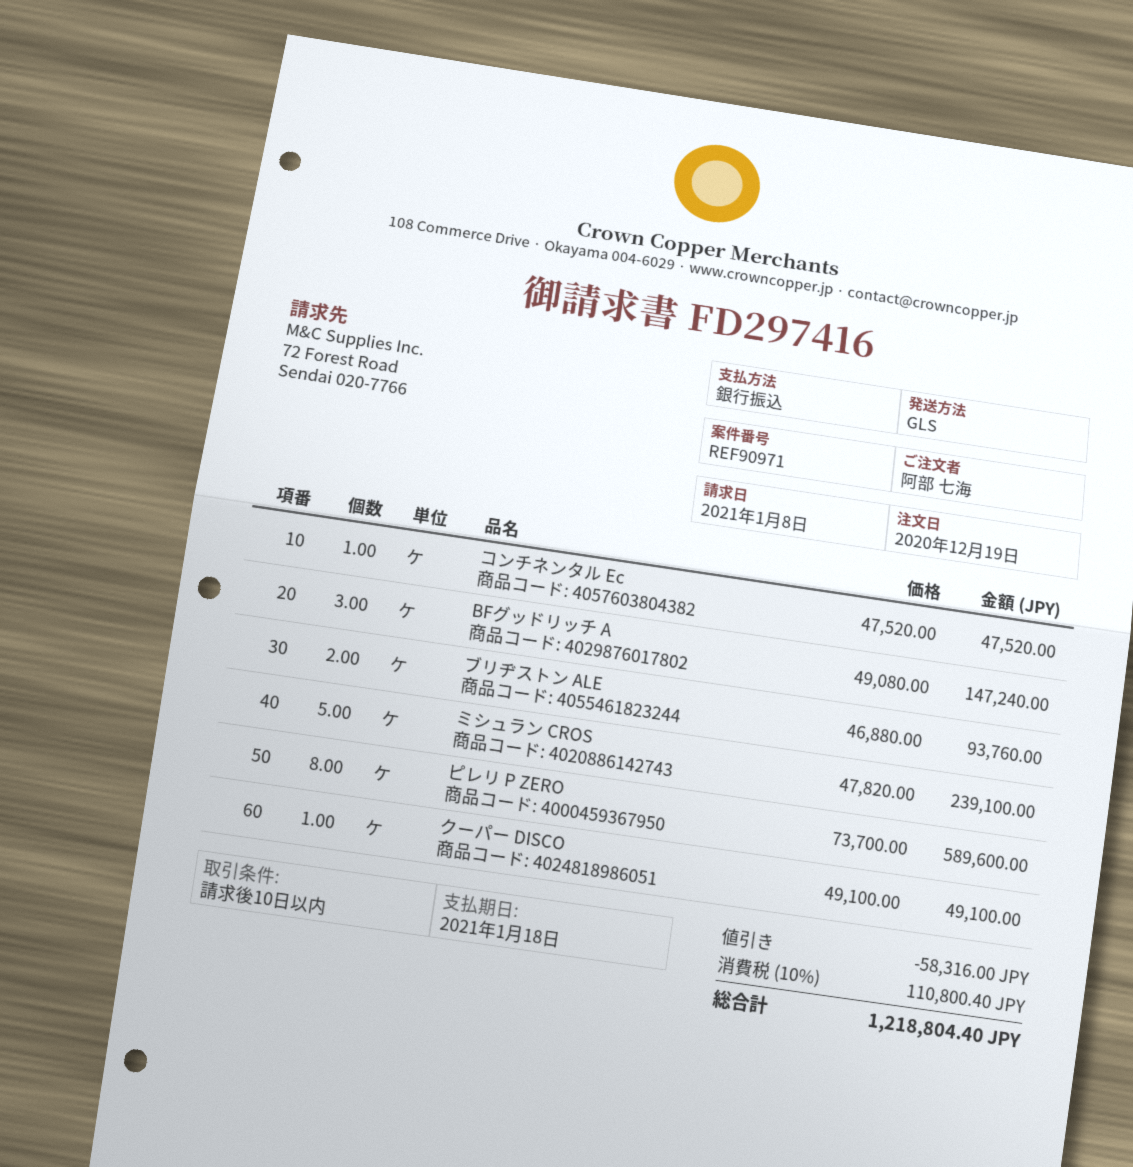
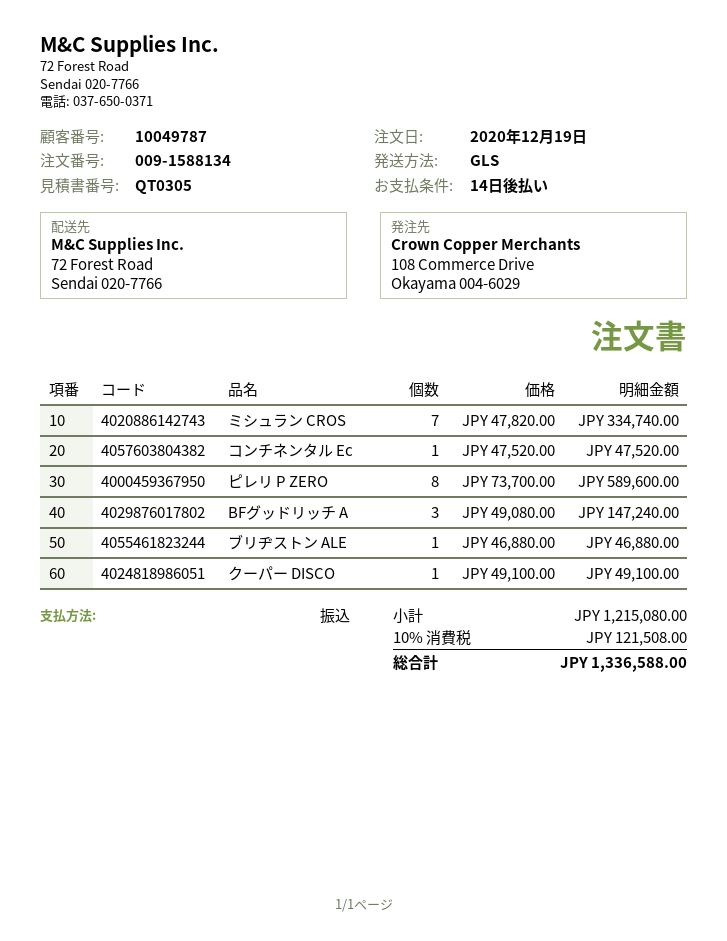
payment terms: 10 days -> 14 days
ブリヂストン ALE: 2 x 46880.00 = 93760.00 -> 1 x 46880.00 = 46880.00
ミシュラン CROS: 5 x 47820.00 = 239100.00 -> 7 x 47820.00 = 334740.00
discount: 58316.00 -> none
tax: 10% = 110800.40 -> 10% = 121508.00
total: 1218804.40 -> 1336588.00

